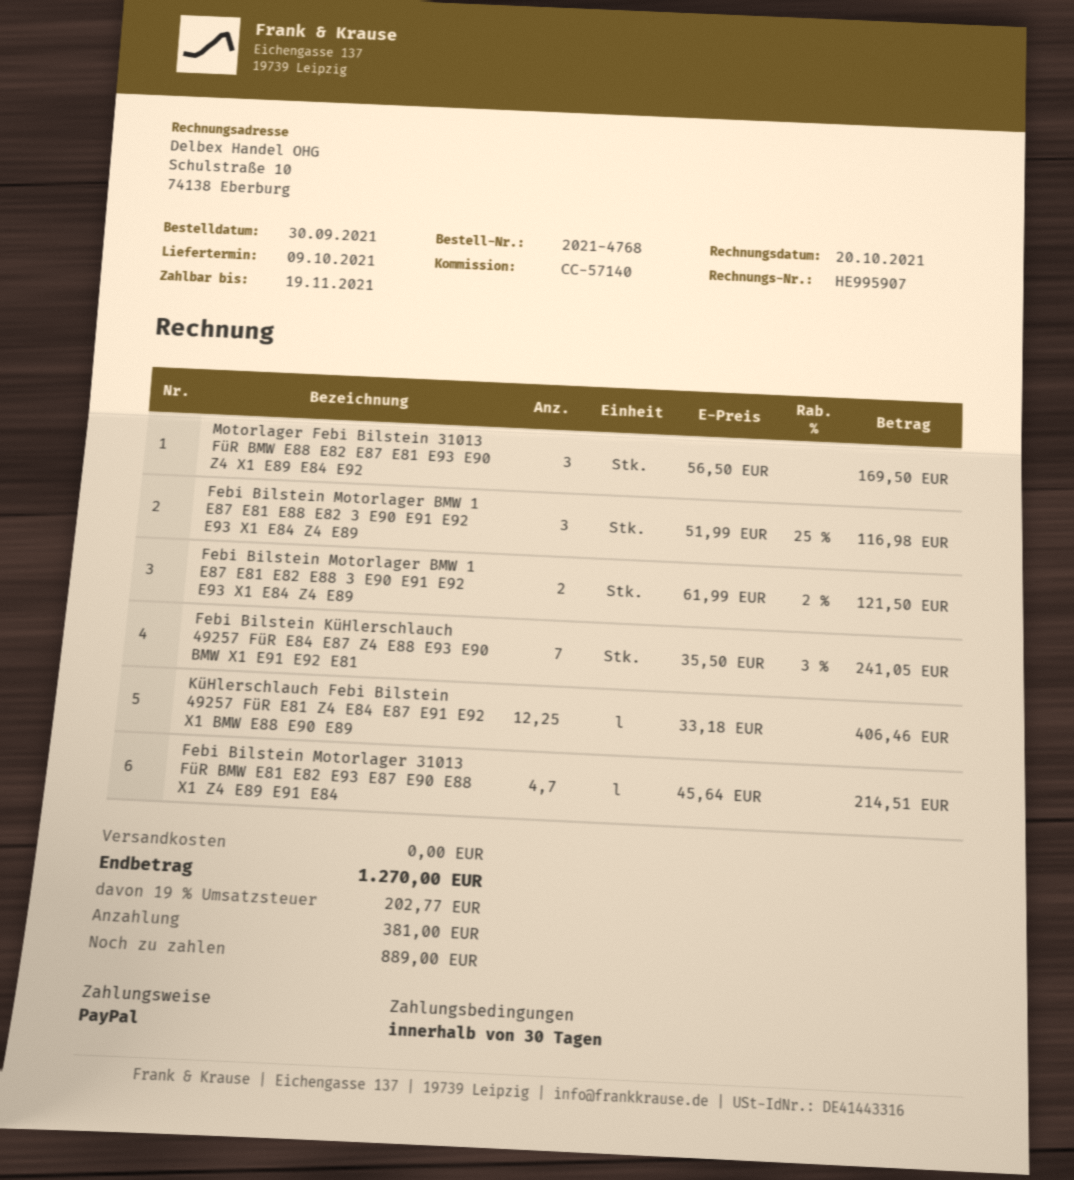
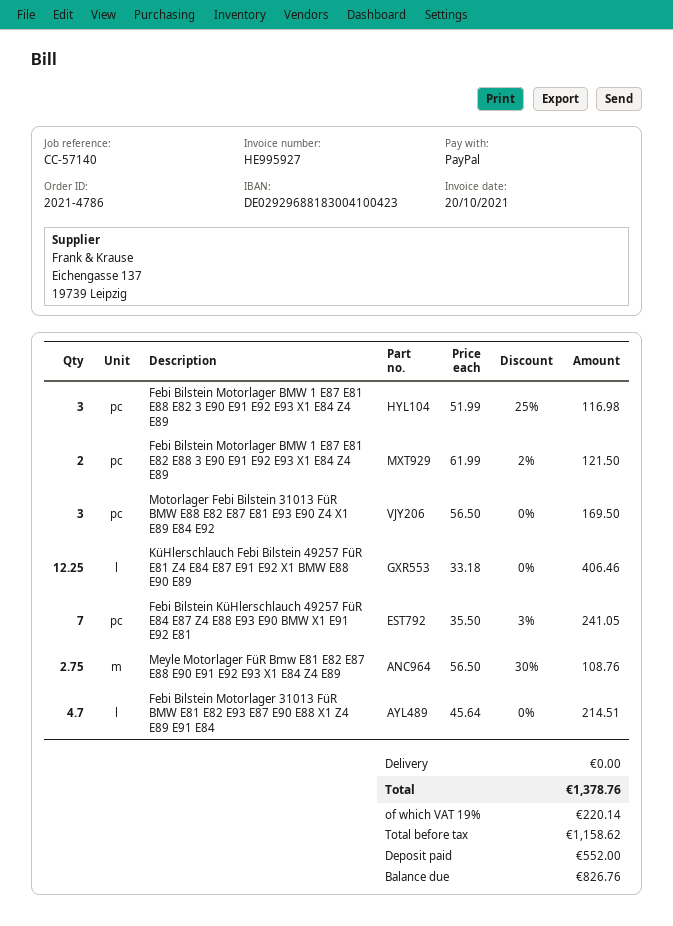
order number: 2021-4768 -> 2021-4786
invoice number: HE995907 -> HE995927
Meyle Motorlager FüR Bmw E81 E82 E87 E88 E90 E91 E92 E93 X1 E84 Z4 E89: none -> 2.75 x 56.50 - 30% = 108.76
tax: 19% = 202.77 -> 19% = 220.14
total: 1270.00 -> 1378.76
deposit: 381.00 -> 552.00
balance: 889.00 -> 826.76

